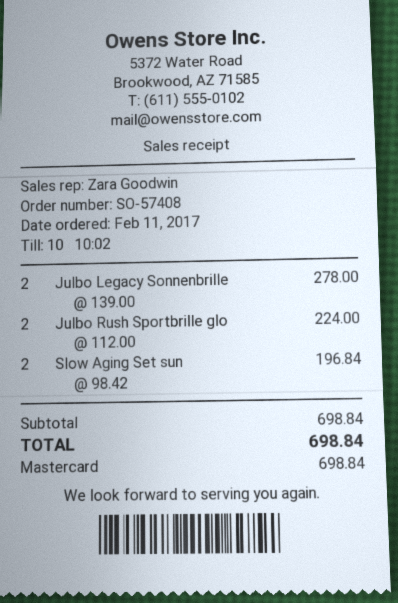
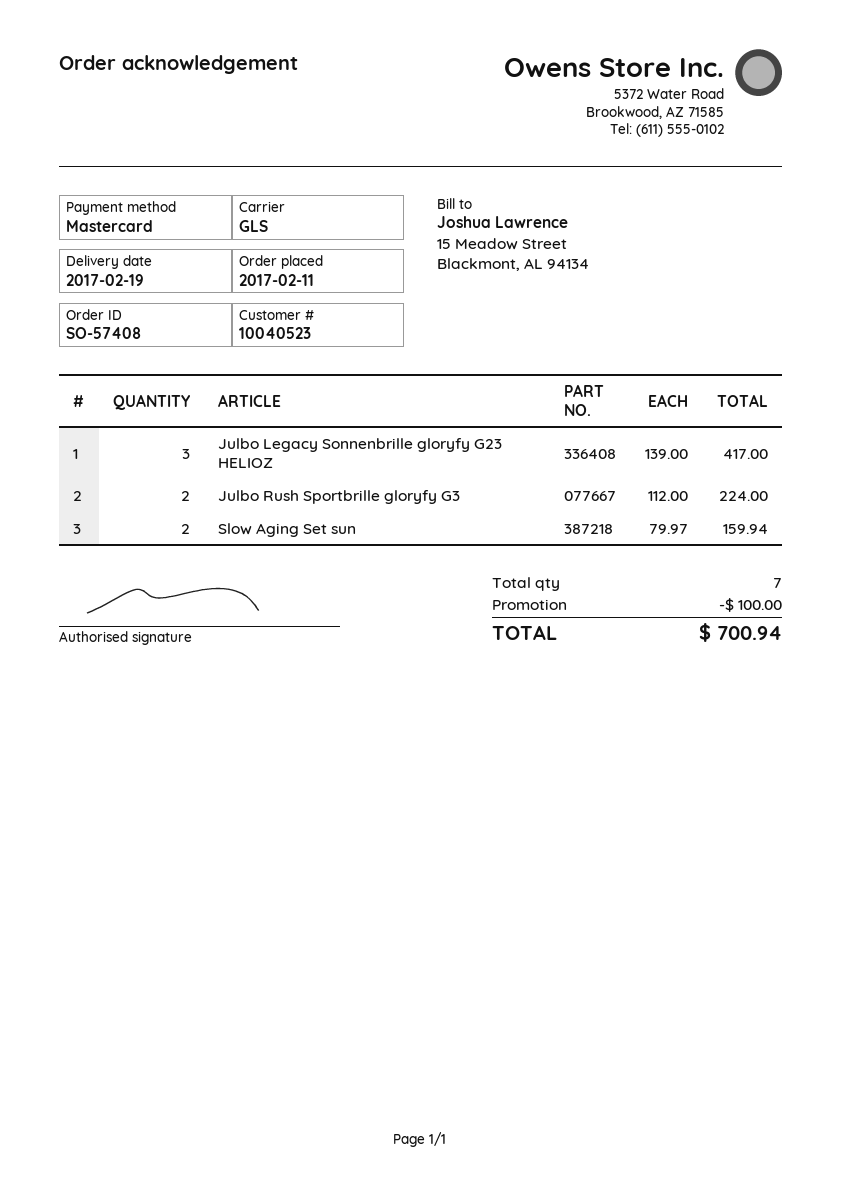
Julbo Legacy Sonnenbrille: 2 x 139.00 = 278.00 -> 3 x 139.00 = 417.00
Slow Aging Set sun: 2 x 98.42 = 196.84 -> 2 x 79.97 = 159.94
discount: none -> 100.00
total: 698.84 -> 700.94

